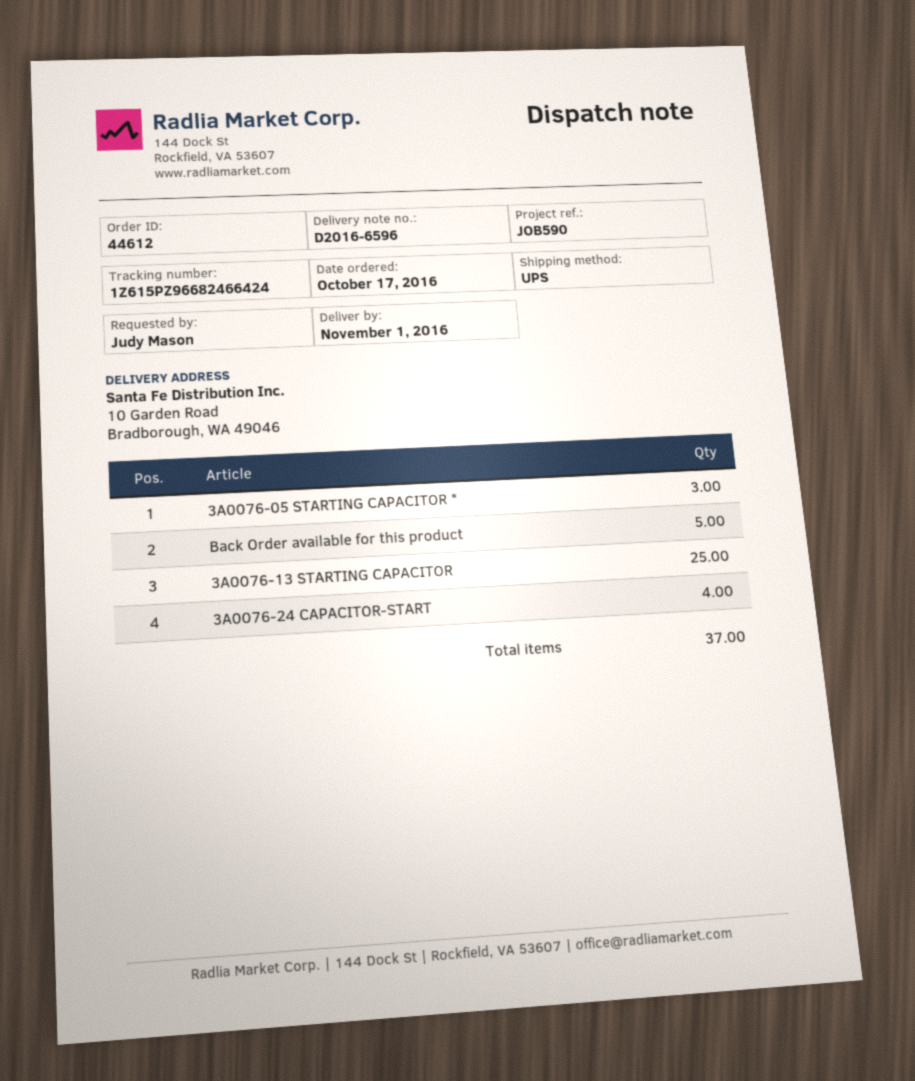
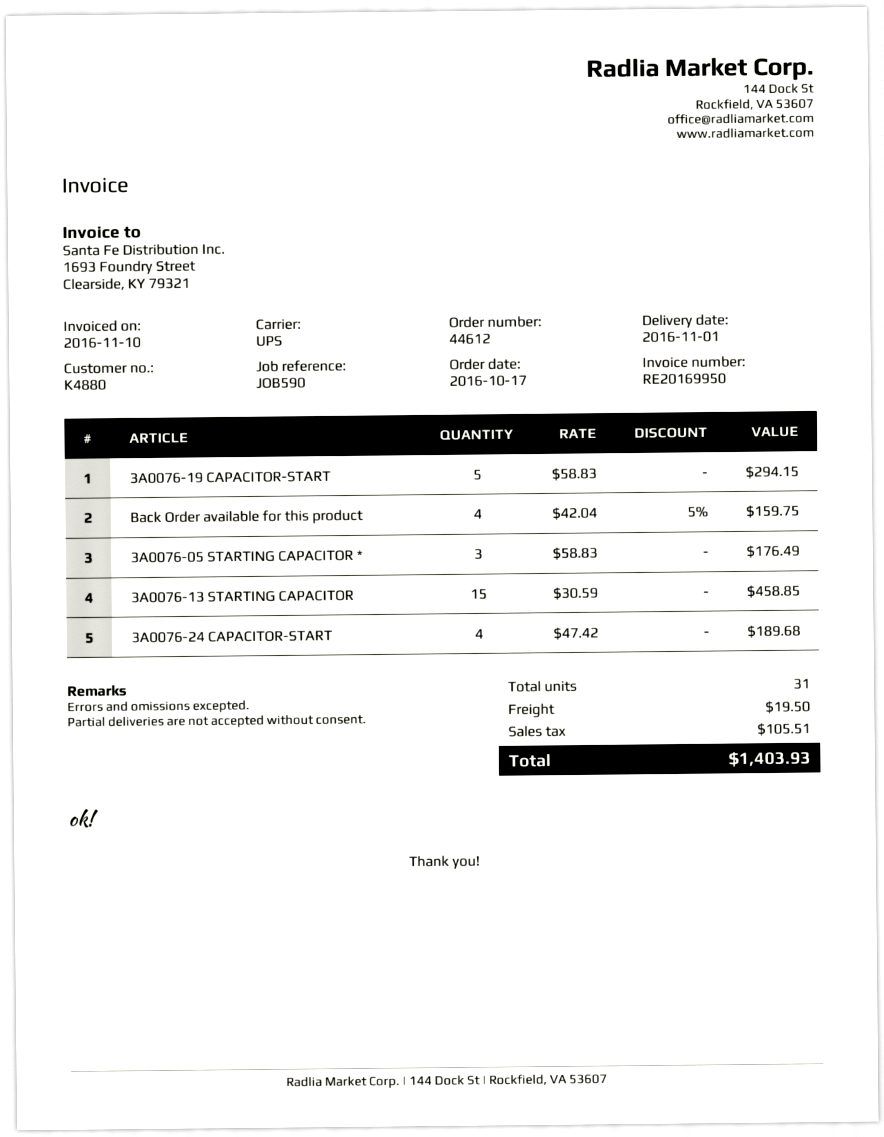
Back Order available for this product: 5 -> 4
3A0076-13 STARTING CAPACITOR: 25 -> 15
3A0076-19 CAPACITOR-START: none -> 5
total quantity: 37 -> 31

